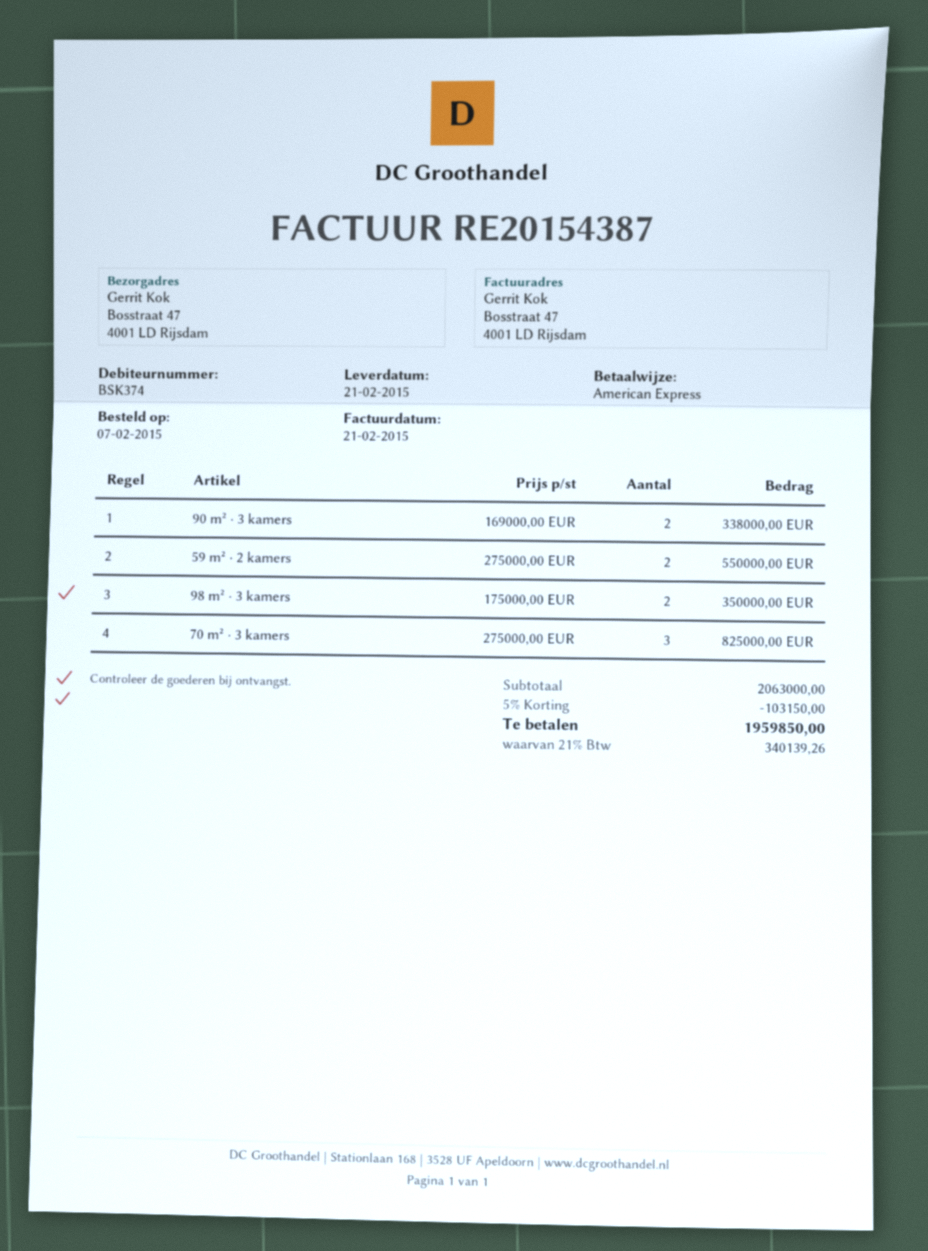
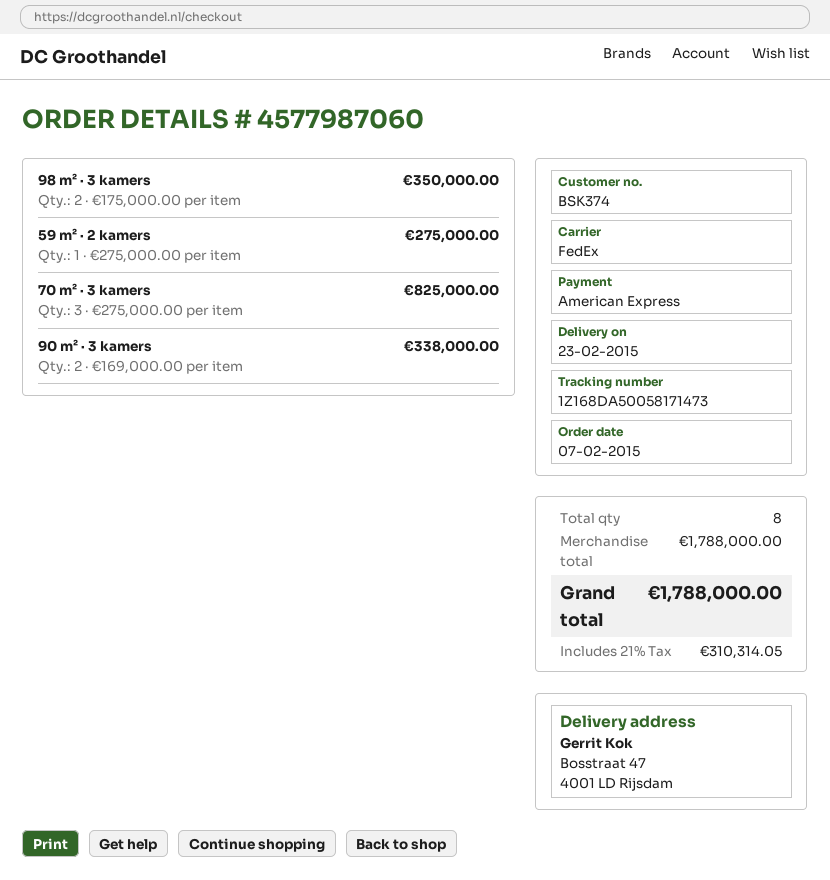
delivery date: 2015-02-21 -> 2015-02-23
59 m² · 2 kamers: 2 x 275000.00 = 550000.00 -> 1 x 275000.00 = 275000.00
subtotal: 2063000.00 -> 1788000.00
discount: 5% = 103150.00 -> none
tax: 21% = 340139.26 -> 21% = 310314.05
total: 1959850.00 -> 1788000.00

